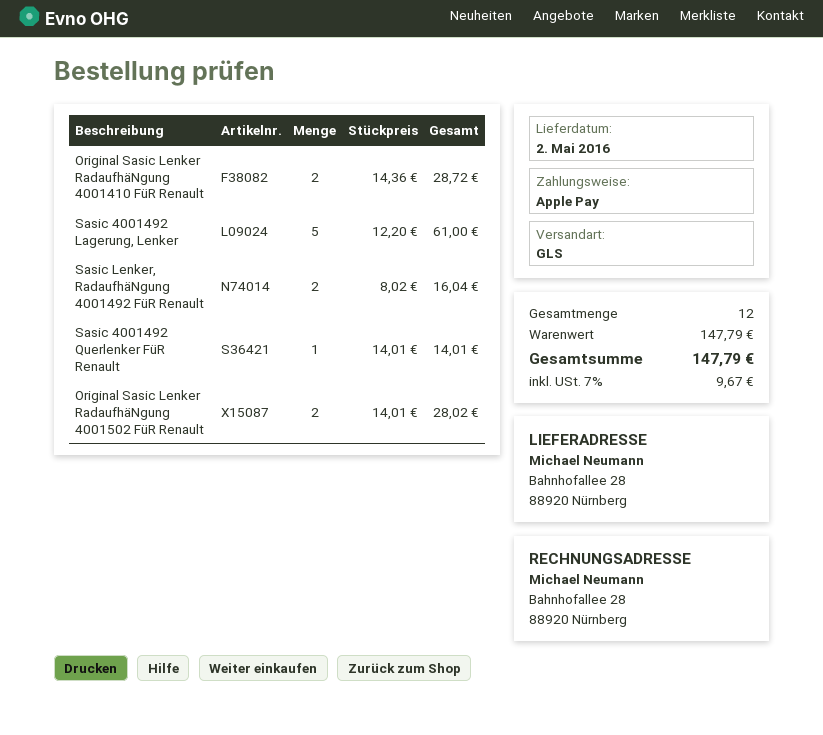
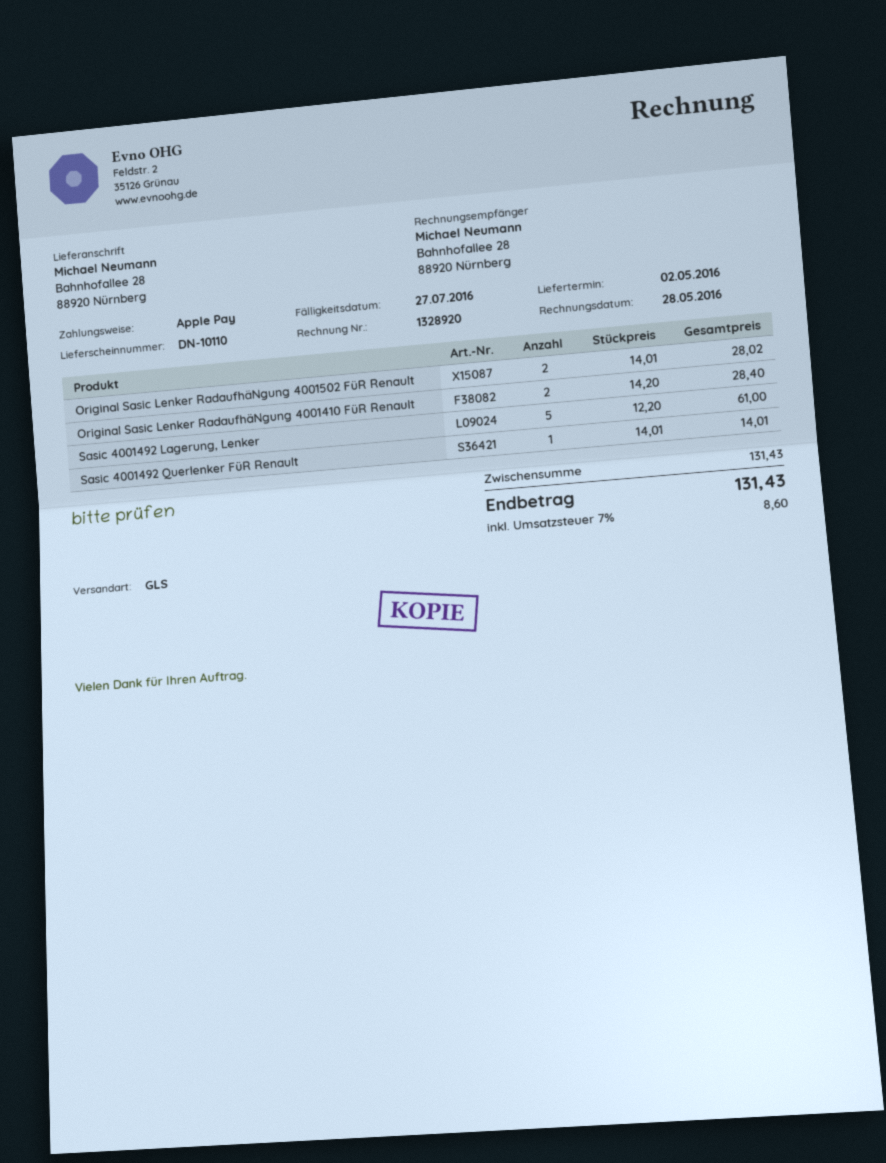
Original Sasic Lenker RadaufhäNgung 4001410 FüR Renault: 2 x 14.36 = 28.72 -> 2 x 14.20 = 28.40
Sasic Lenker, RadaufhäNgung 4001492 FüR Renault: 2 x 8.02 = 16.04 -> none
subtotal: 147.79 -> 131.43
tax: 7% = 9.67 -> 7% = 8.60
total: 147.79 -> 131.43

